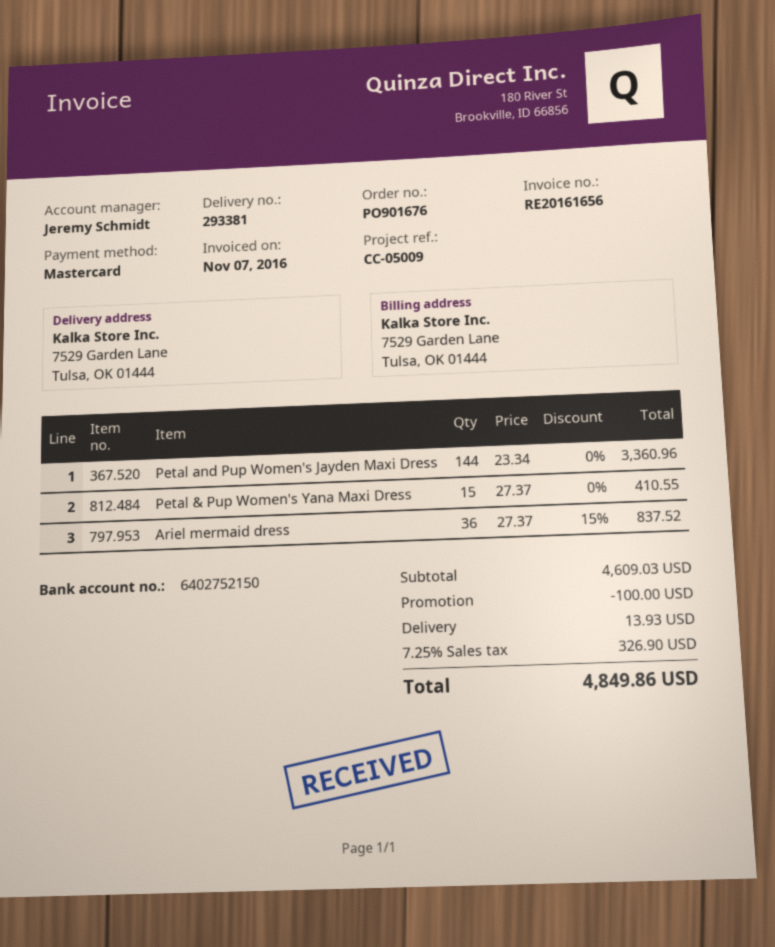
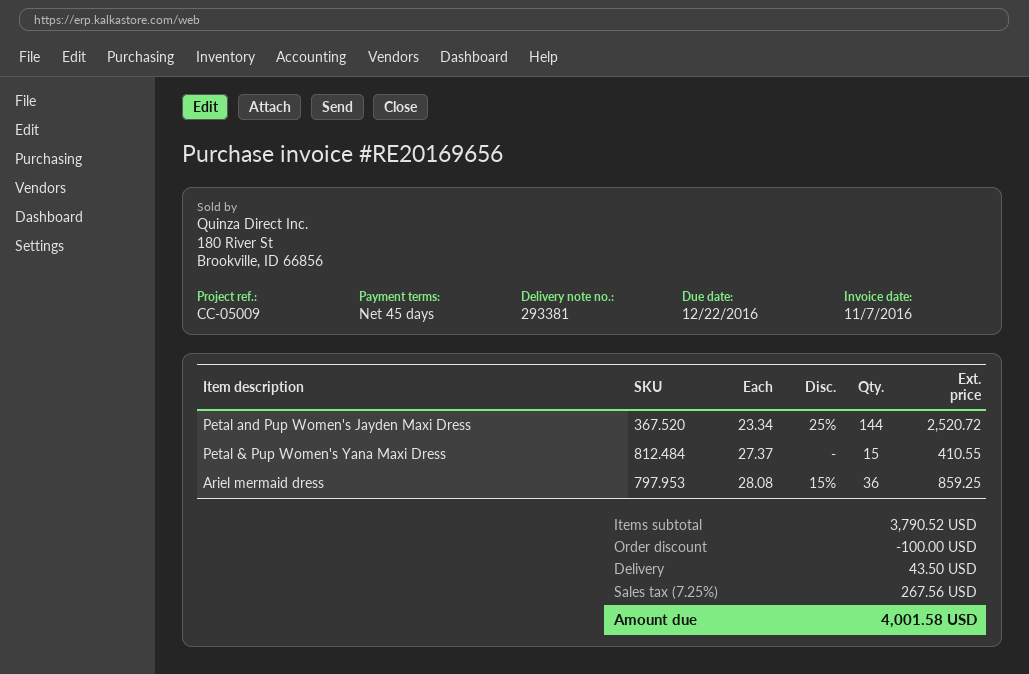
invoice number: RE20161656 -> RE20169656
Petal and Pup Women's Jayden Maxi Dress: 144 x 23.34 = 3360.96 -> 144 x 23.34 - 25% = 2520.72
Ariel mermaid dress: 36 x 27.37 - 15% = 837.52 -> 36 x 28.08 - 15% = 859.25
subtotal: 4609.03 -> 3790.52
shipping: 13.93 -> 43.50
tax: 7.25% = 326.90 -> 7.25% = 267.56
total: 4849.86 -> 4001.58

